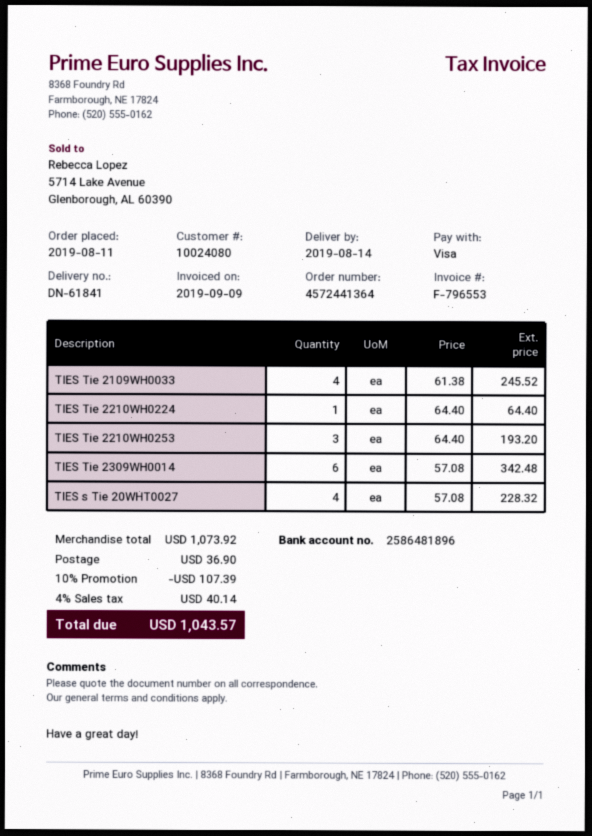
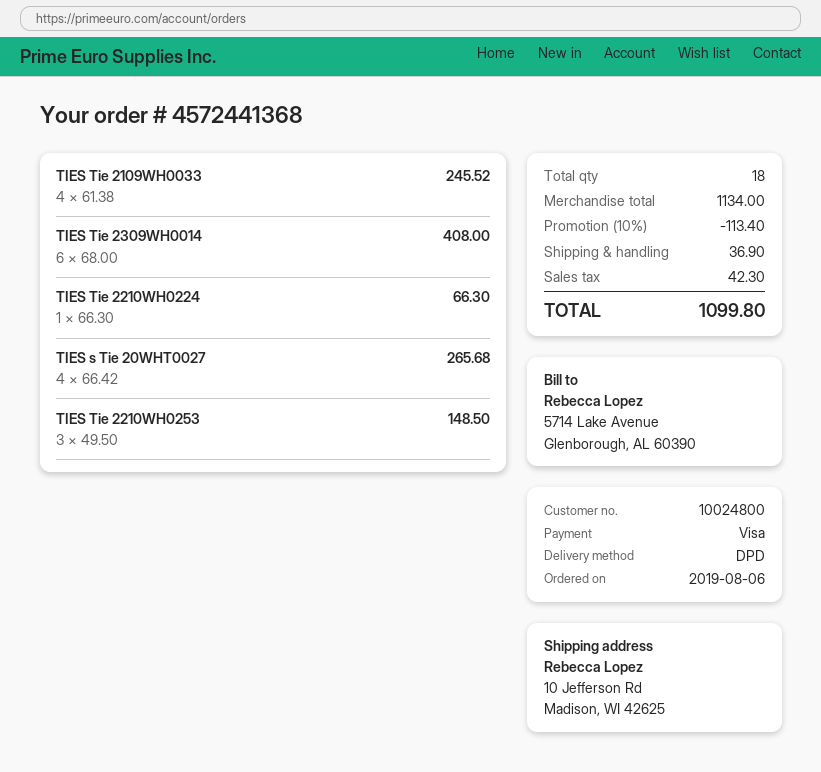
order number: 4572441364 -> 4572441368
order date: 2019-08-11 -> 2019-08-06
customer number: 10024080 -> 10024800
TIES Tie 2210WH0224: 1 x 64.40 = 64.40 -> 1 x 66.30 = 66.30
TIES Tie 2210WH0253: 3 x 64.40 = 193.20 -> 3 x 49.50 = 148.50
TIES Tie 2309WH0014: 6 x 57.08 = 342.48 -> 6 x 68.00 = 408.00
TIES s Tie 20WHT0027: 4 x 57.08 = 228.32 -> 4 x 66.42 = 265.68
subtotal: 1073.92 -> 1134.00
discount: 10% = 107.39 -> 10% = 113.40
tax: 40.14 -> 42.30
total: 1043.57 -> 1099.80

